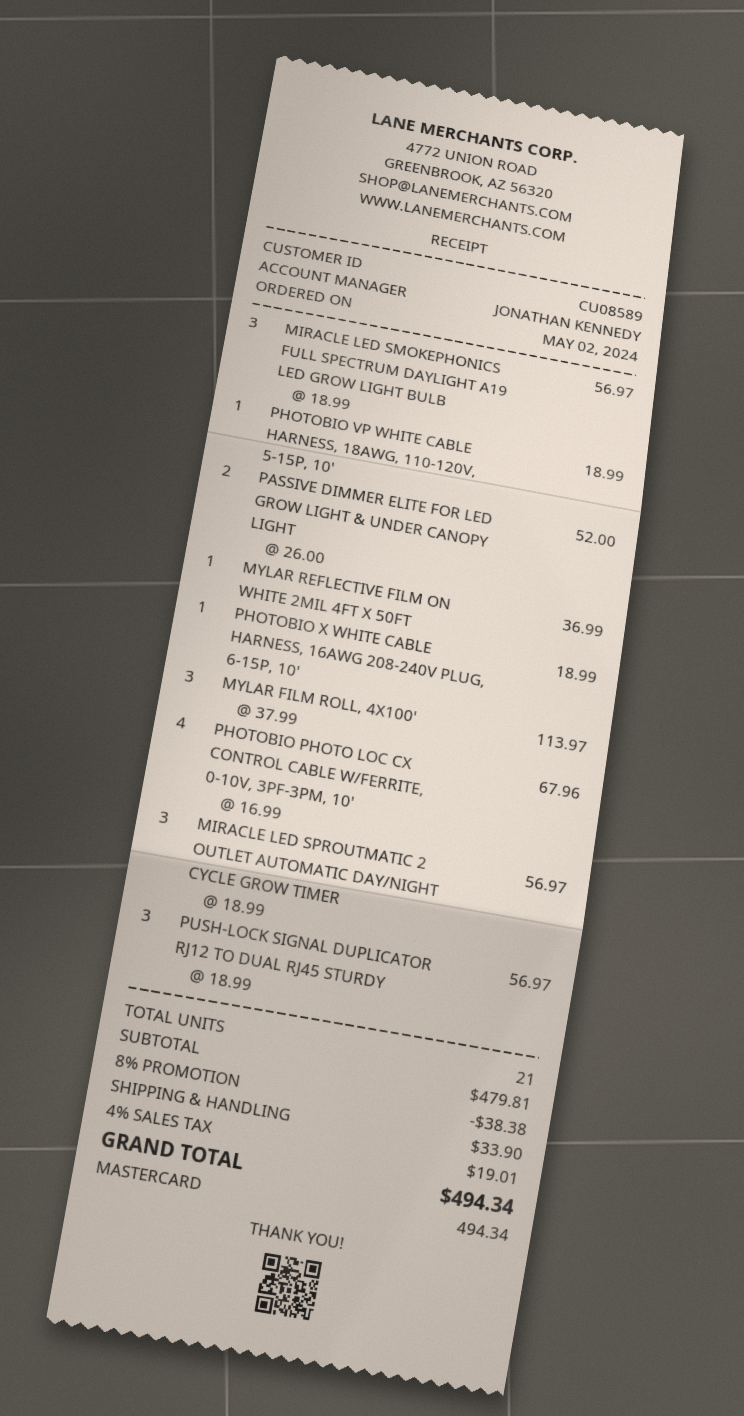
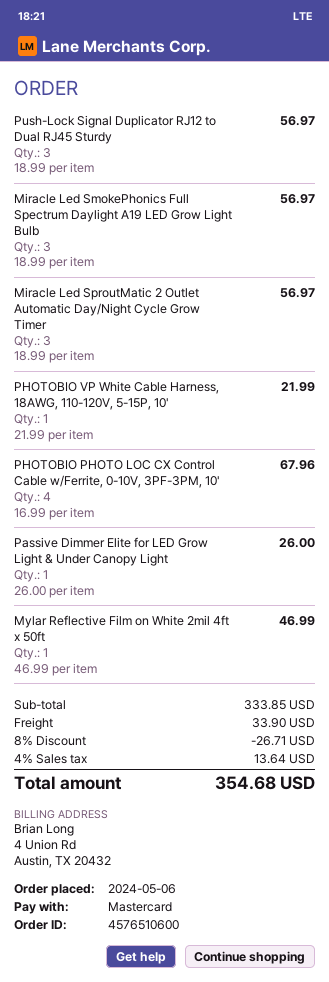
order date: 2024-05-02 -> 2024-05-06
PHOTOBIO VP WHITE CABLE HARNESS, 18AWG, 110-120V, 5-15P, 10': 1 x 18.99 = 18.99 -> 1 x 21.99 = 21.99
PASSIVE DIMMER ELITE FOR LED GROW LIGHT & UNDER CANOPY LIGHT: 2 x 26.00 = 52.00 -> 1 x 26.00 = 26.00
MYLAR REFLECTIVE FILM ON WHITE 2MIL 4FT X 50FT: 1 x 36.99 = 36.99 -> 1 x 46.99 = 46.99
PHOTOBIO X WHITE CABLE HARNESS, 16AWG 208-240V PLUG, 6-15P, 10': 1 x 18.99 = 18.99 -> none
MYLAR FILM ROLL, 4X100': 3 x 37.99 = 113.97 -> none
subtotal: 479.81 -> 333.85
discount: 8% = 38.38 -> 8% = 26.71
tax: 4% = 19.01 -> 4% = 13.64
total: 494.34 -> 354.68

